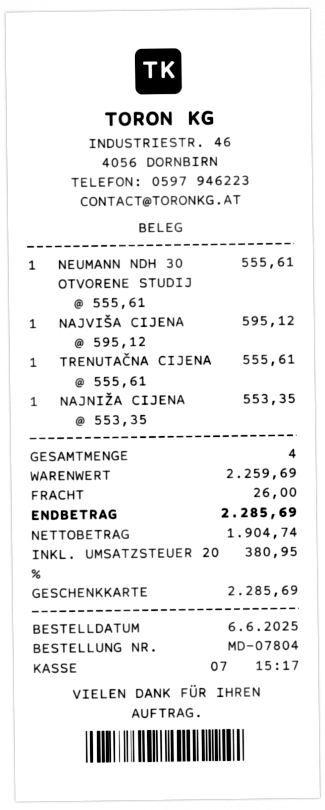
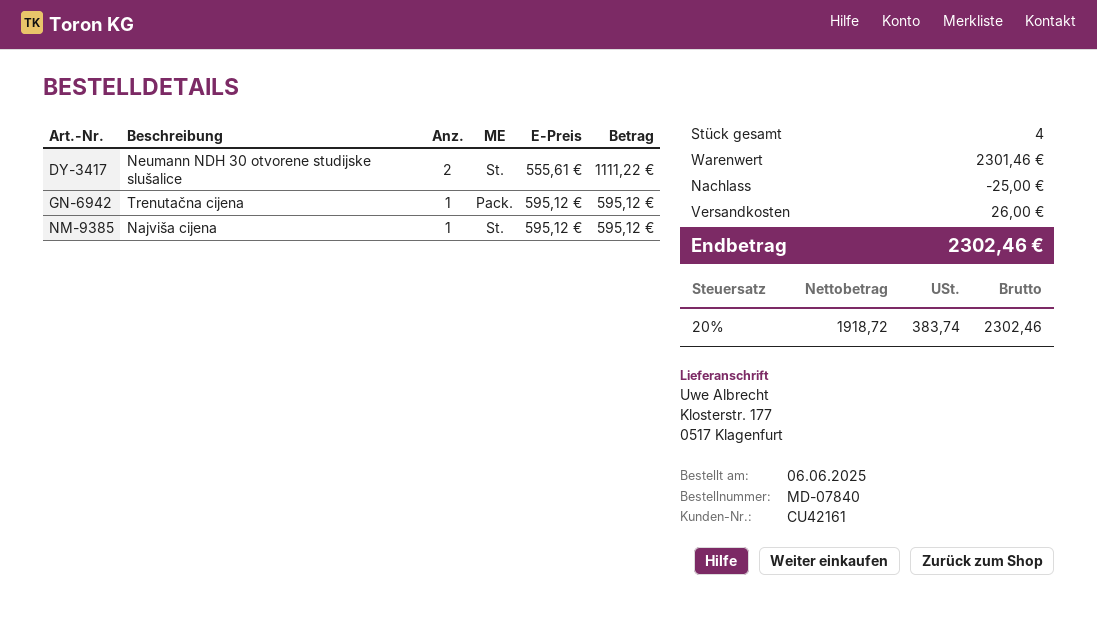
order number: MD-07804 -> MD-07840
NEUMANN NDH 30 OTVORENE STUDIJ: 1 x 555.61 = 555.61 -> 2 x 555.61 = 1111.22
TRENUTAČNA CIJENA: 1 x 555.61 = 555.61 -> 1 x 595.12 = 595.12
NAJNIŽA CIJENA: 1 x 553.35 = 553.35 -> none
subtotal: 2259.69 -> 2301.46
discount: none -> 25.00
net: 1904.74 -> 1918.72
tax: 20% = 380.95 -> 20% = 383.74
total: 2285.69 -> 2302.46

